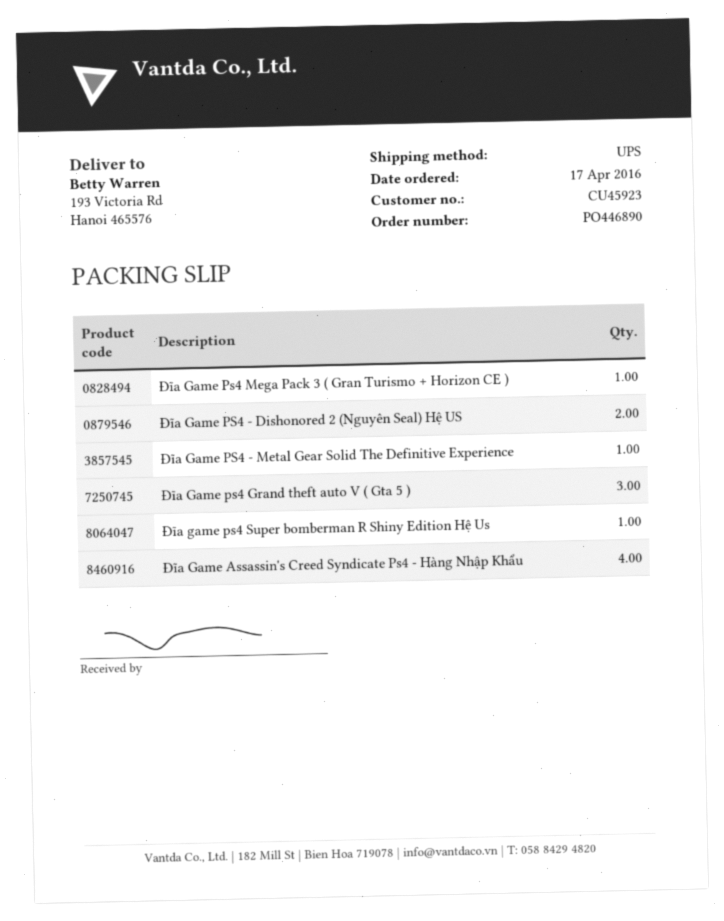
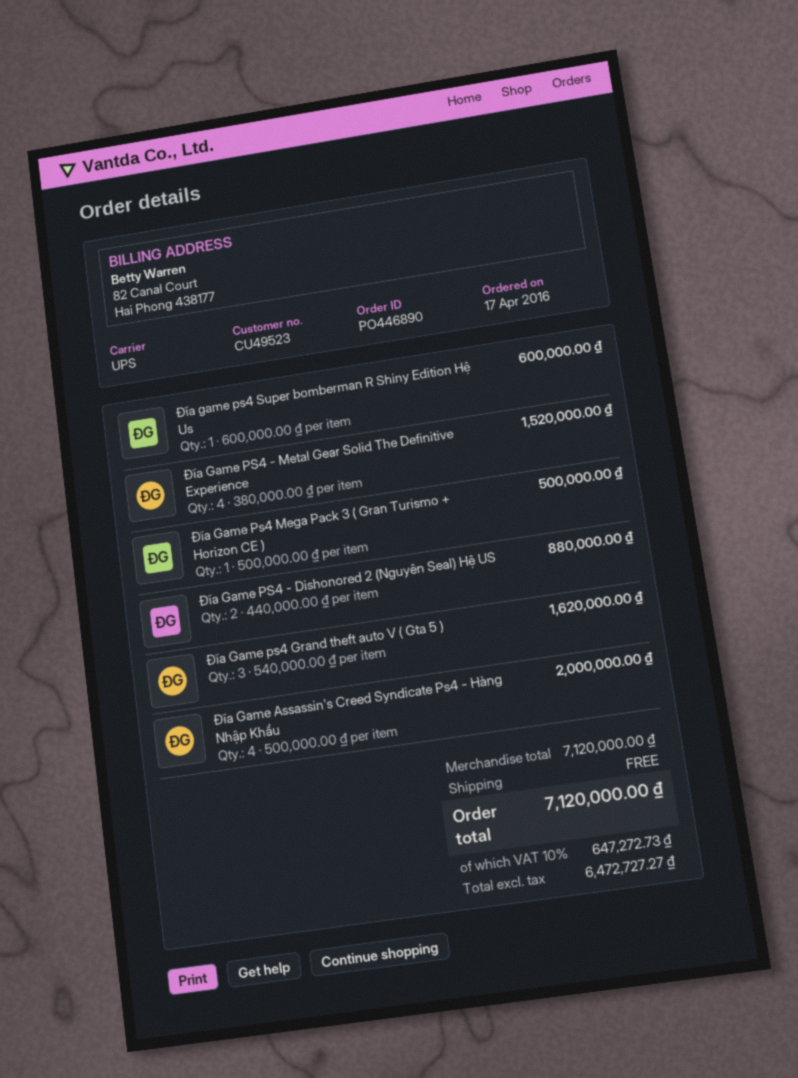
customer number: CU45923 -> CU49523
Đĩa Game PS4 - Metal Gear Solid The Definitive Experience: 1 -> 4

